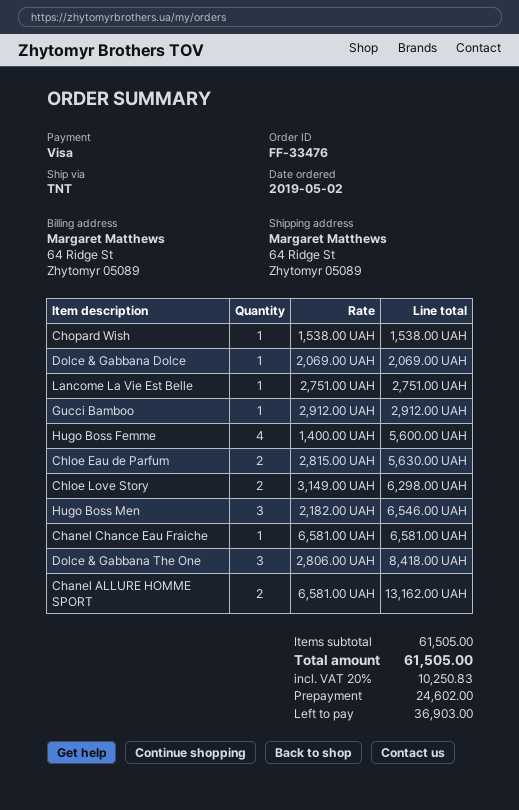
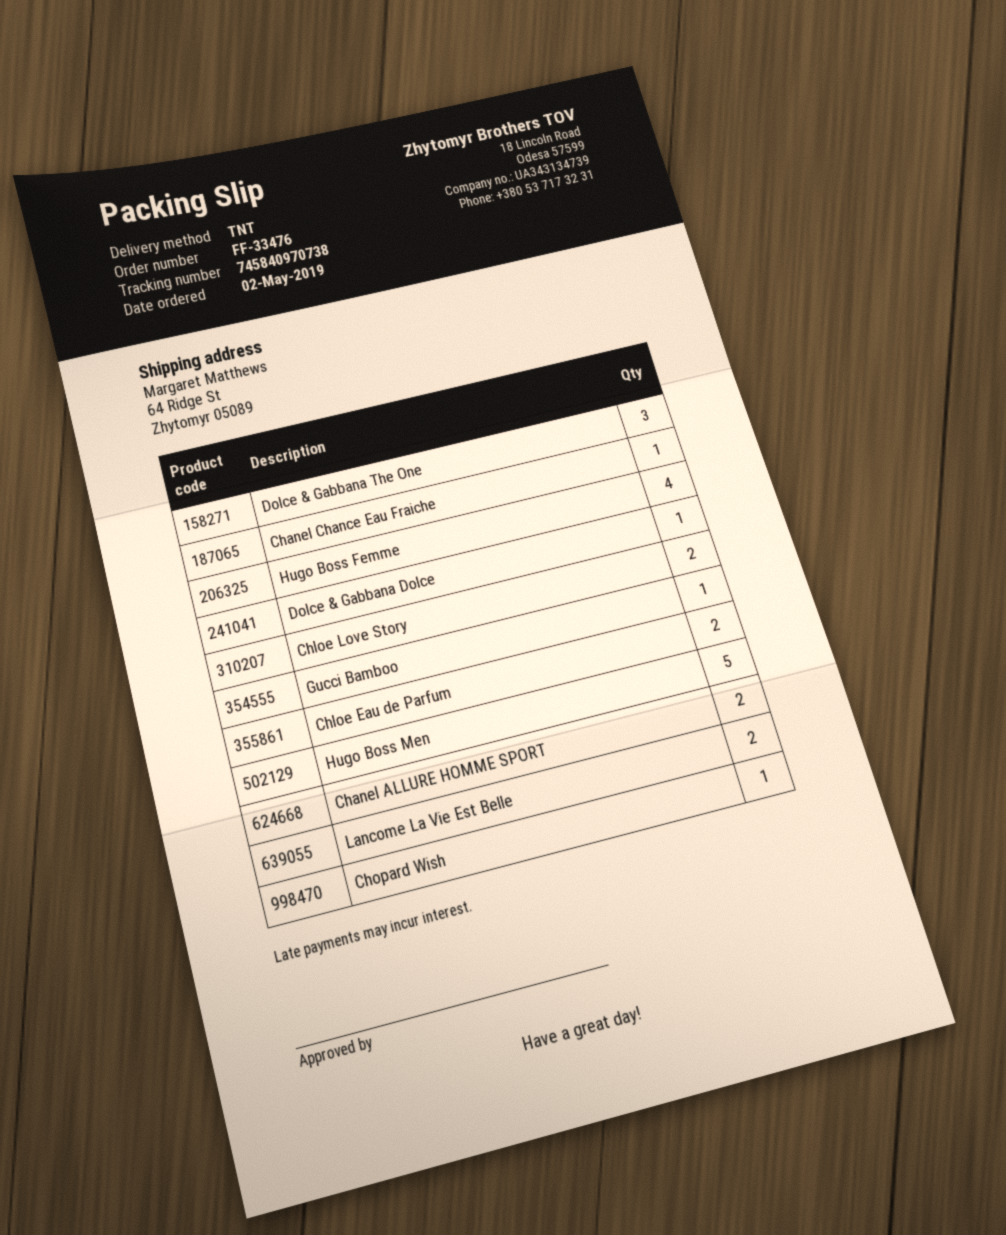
Lancome La Vie Est Belle: 1 -> 2
Hugo Boss Men: 3 -> 5

